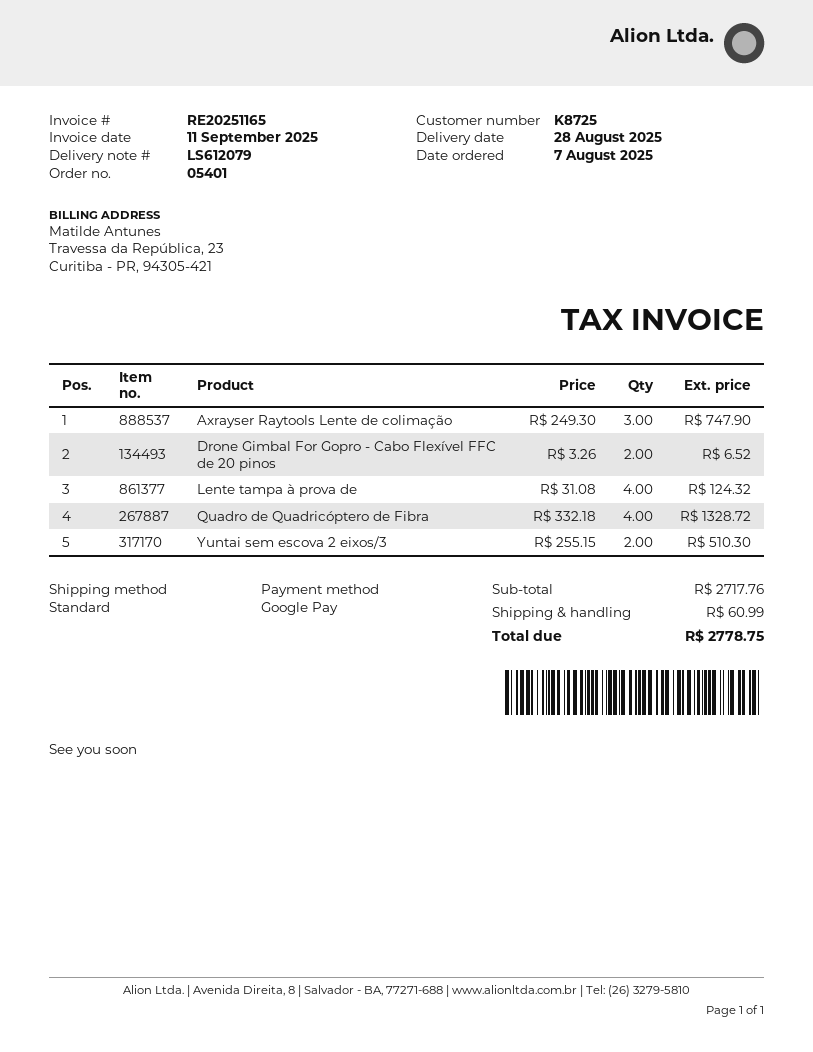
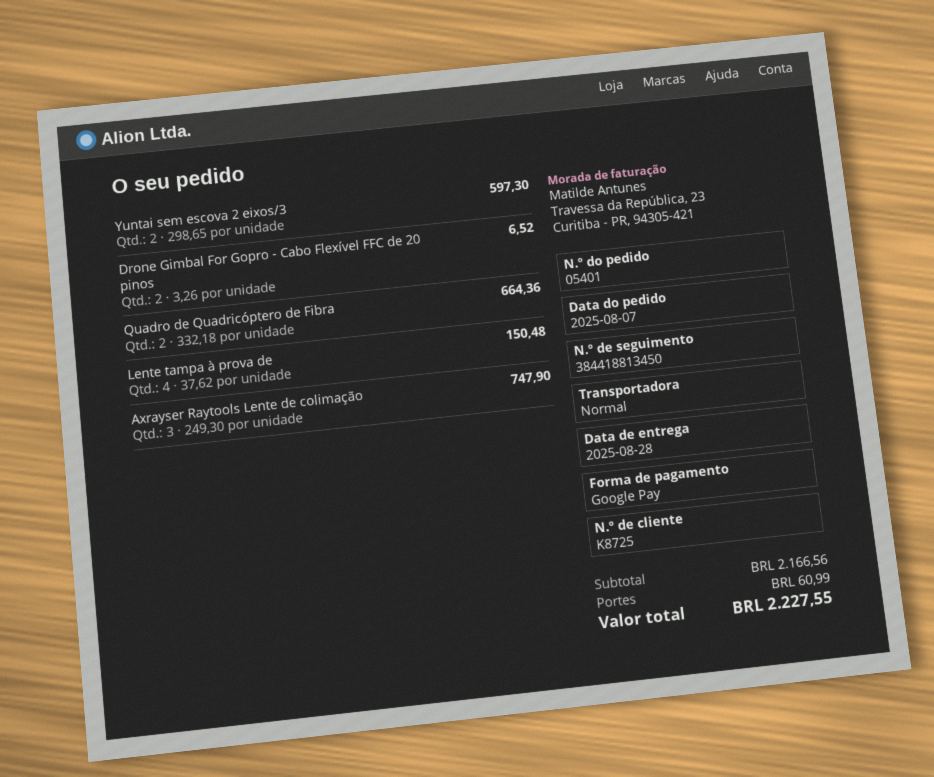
Lente tampa à prova de: 4 x 31.08 = 124.32 -> 4 x 37.62 = 150.48
Quadro de Quadricóptero de Fibra: 4 x 332.18 = 1328.72 -> 2 x 332.18 = 664.36
Yuntai sem escova 2 eixos/3: 2 x 255.15 = 510.30 -> 2 x 298.65 = 597.30
subtotal: 2717.76 -> 2166.56
total: 2778.75 -> 2227.55

